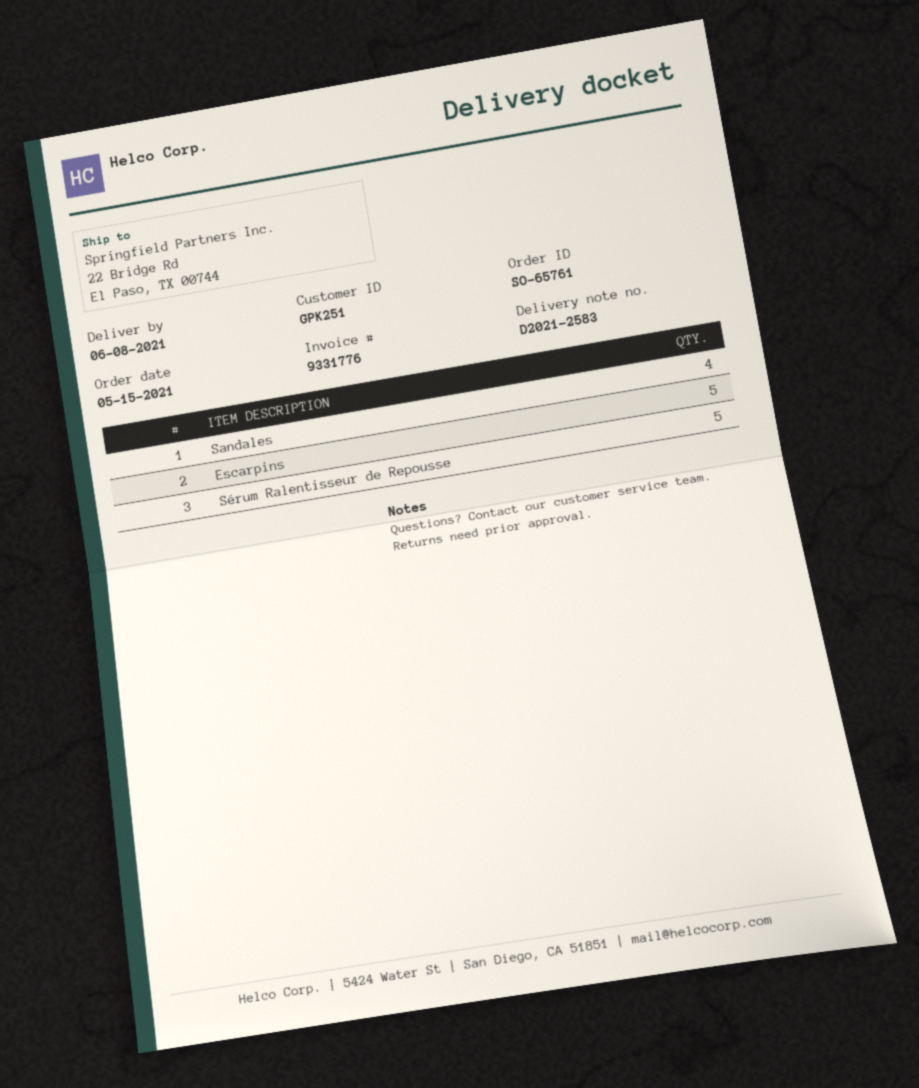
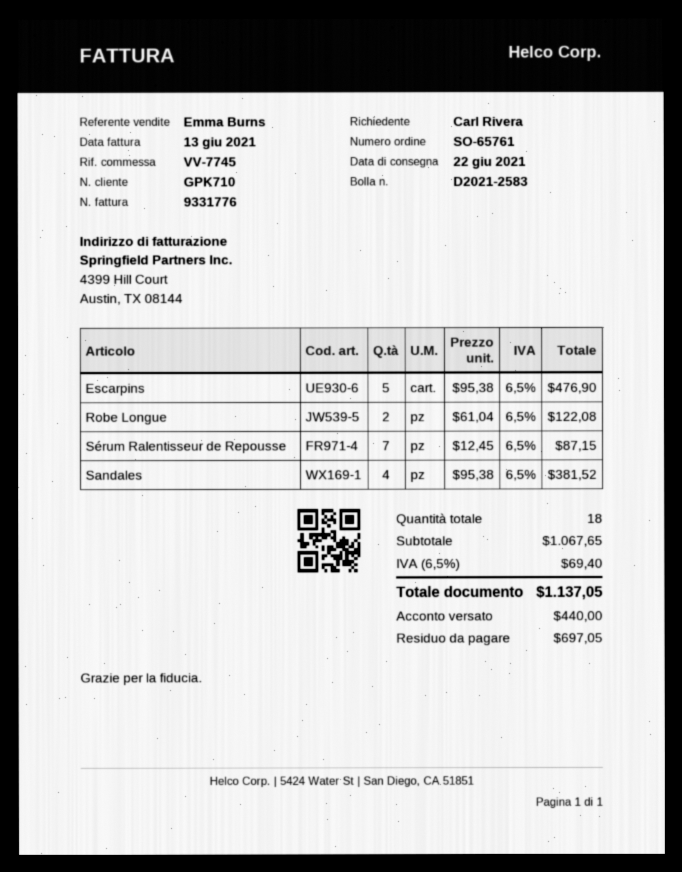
delivery date: 2021-06-08 -> 2021-06-22
customer number: GPK251 -> GPK710
Sérum Ralentisseur de Repousse: 5 -> 7
Robe Longue: none -> 2

